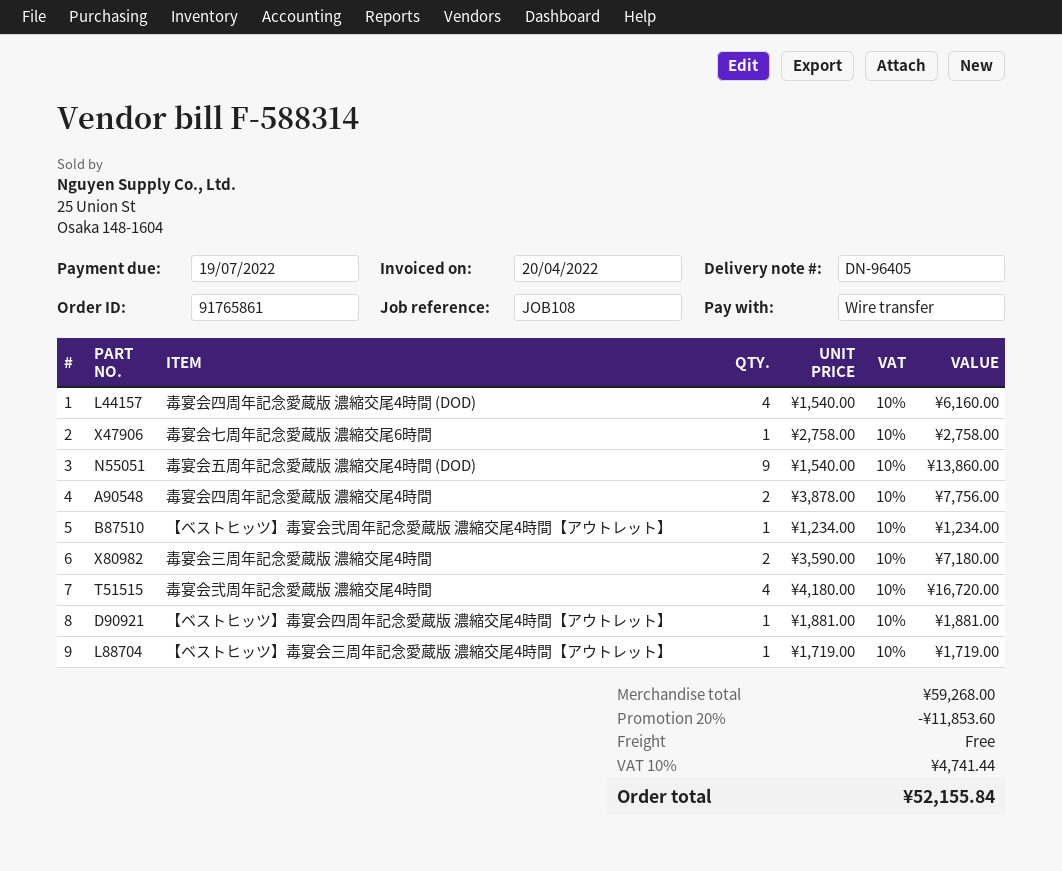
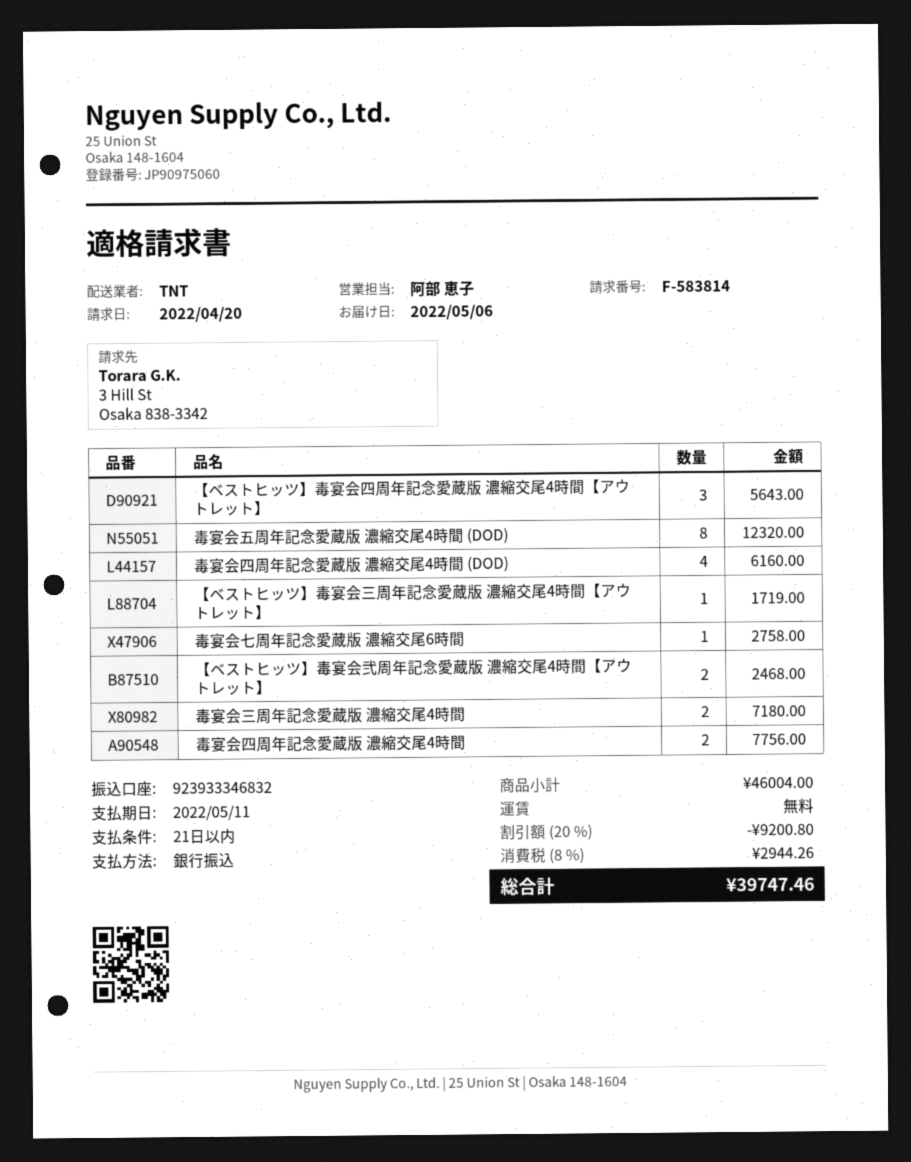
invoice number: F-588314 -> F-583814
due date: 2022-07-19 -> 2022-05-11
毒宴会五周年記念愛蔵版 濃縮交尾4時間 (DOD): 9 for 13860.00 -> 8 for 12320.00
【ベストヒッツ】毒宴会弐周年記念愛蔵版 濃縮交尾4時間【アウトレット】: 1 for 1234.00 -> 2 for 2468.00
毒宴会弐周年記念愛蔵版 濃縮交尾4時間: 4 for 16720.00 -> none
【ベストヒッツ】毒宴会四周年記念愛蔵版 濃縮交尾4時間【アウトレット】: 1 for 1881.00 -> 3 for 5643.00
subtotal: 59268.00 -> 46004.00
discount: 20% = 11853.60 -> 20% = 9200.80
tax: 10% = 4741.44 -> 8% = 2944.26
total: 52155.84 -> 39747.46

